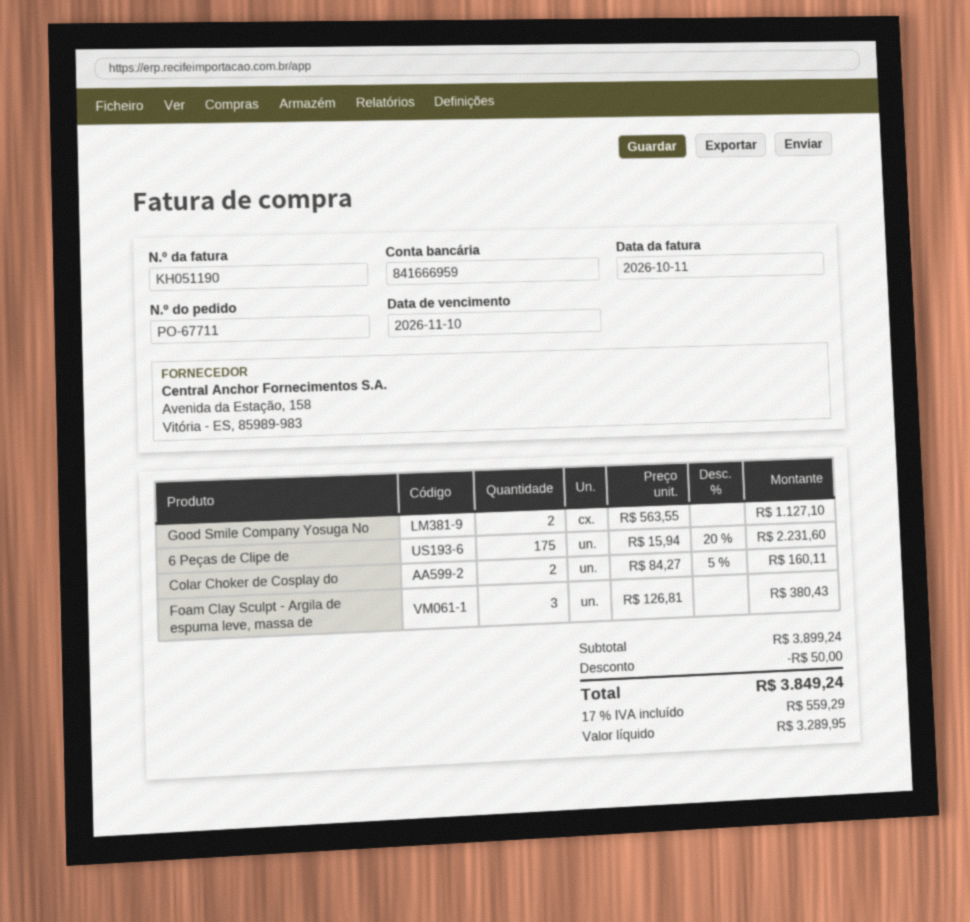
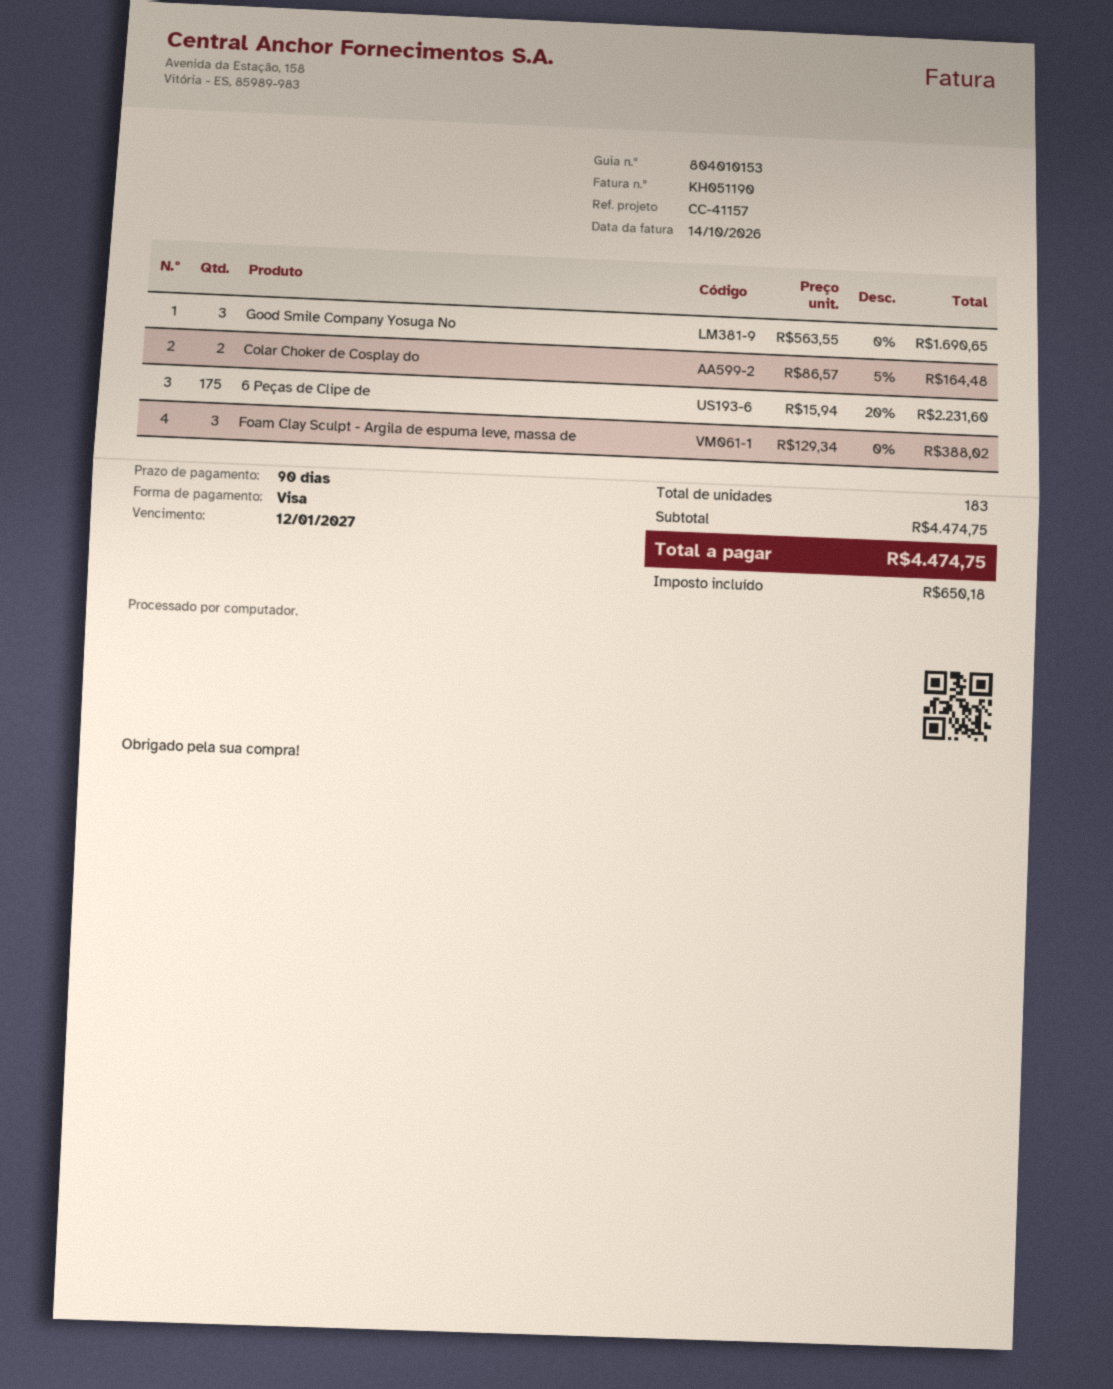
invoice date: 2026-10-11 -> 2026-10-14
due date: 2026-11-10 -> 2027-01-12
Good Smile Company Yosuga No: 2 x 563.55 = 1127.10 -> 3 x 563.55 = 1690.65
Colar Choker de Cosplay do: 2 x 84.27 - 5% = 160.11 -> 2 x 86.57 - 5% = 164.48
Foam Clay Sculpt - Argila de espuma leve, massa de: 3 x 126.81 = 380.43 -> 3 x 129.34 = 388.02
subtotal: 3899.24 -> 4474.75
discount: 50.00 -> none
tax: 559.29 -> 650.18
total: 3849.24 -> 4474.75

